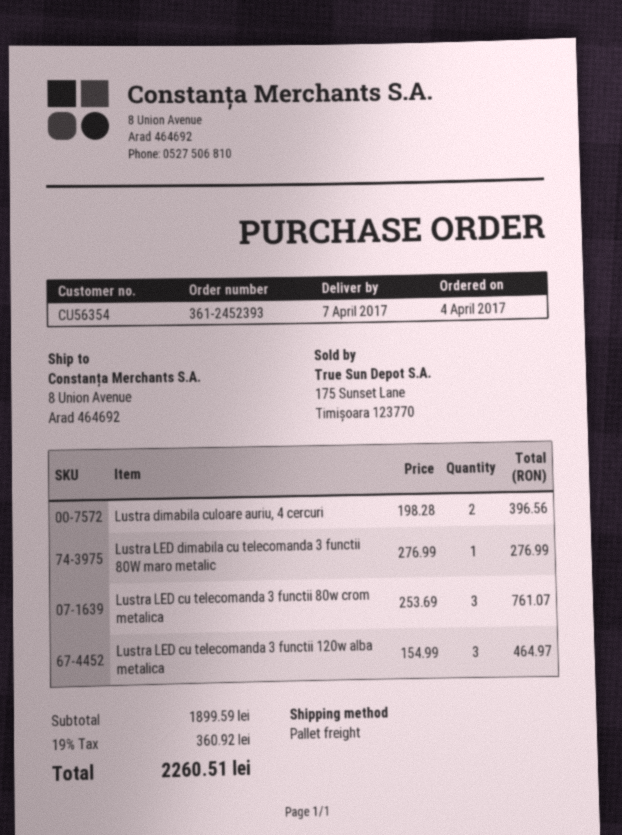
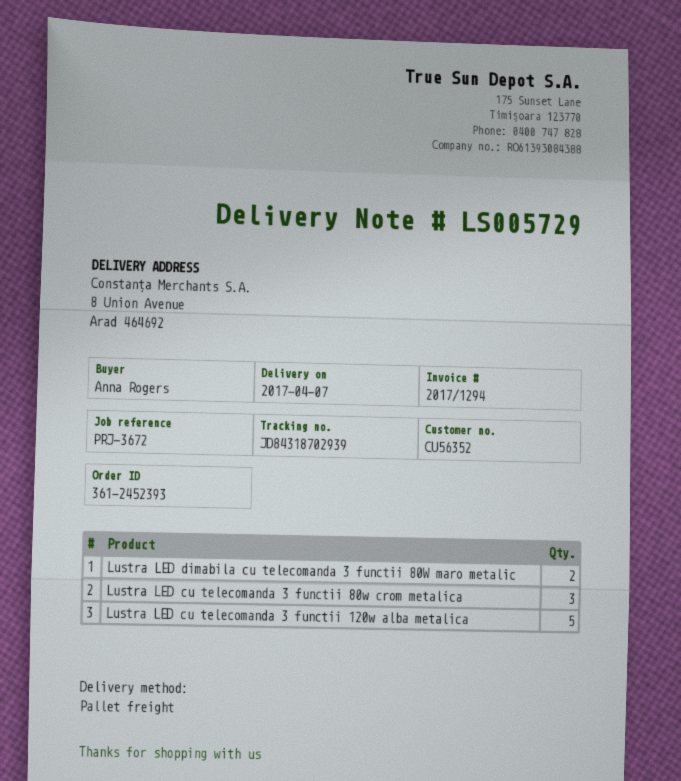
customer number: CU56354 -> CU56352
Lustra dimabila culoare auriu, 4 cercuri: 2 -> none
Lustra LED dimabila cu telecomanda 3 functii 80W maro metalic: 1 -> 2
Lustra LED cu telecomanda 3 functii 120w alba metalica: 3 -> 5

